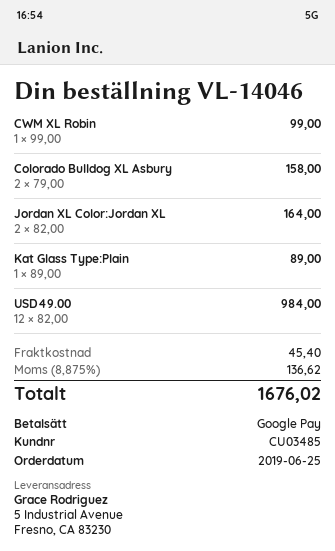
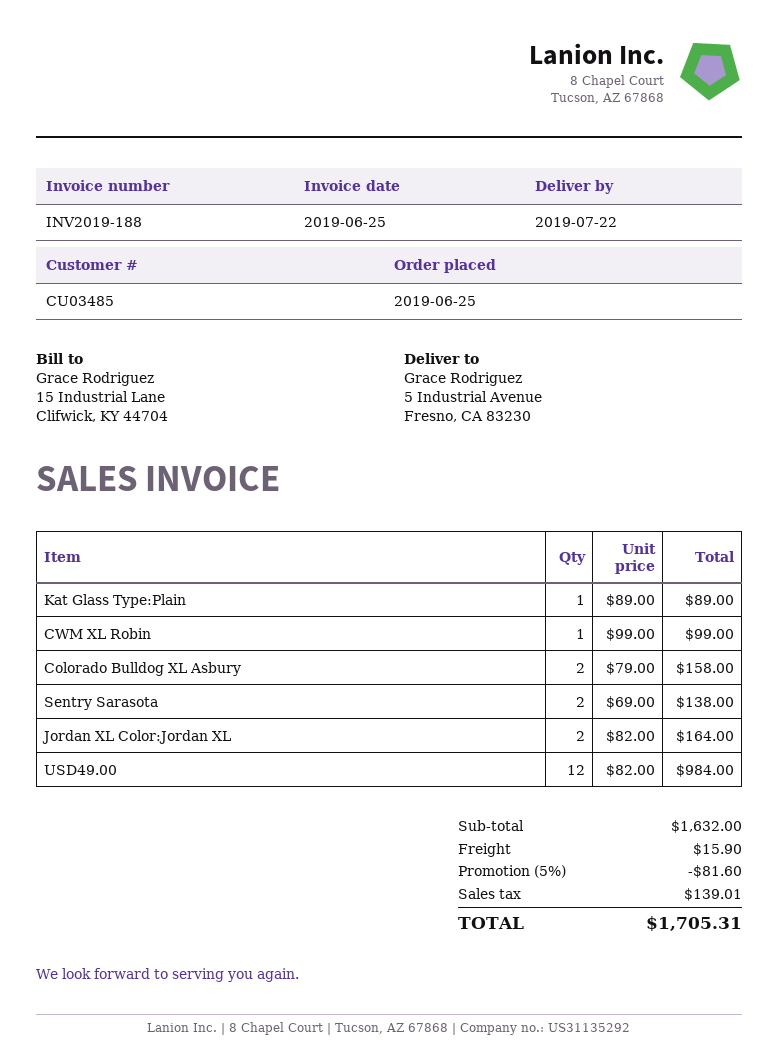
Sentry Sarasota: none -> 2 x 69.00 = 138.00
discount: none -> 5% = 81.60
shipping: 45.40 -> 15.90
tax: 136.62 -> 139.01
total: 1676.02 -> 1705.31

